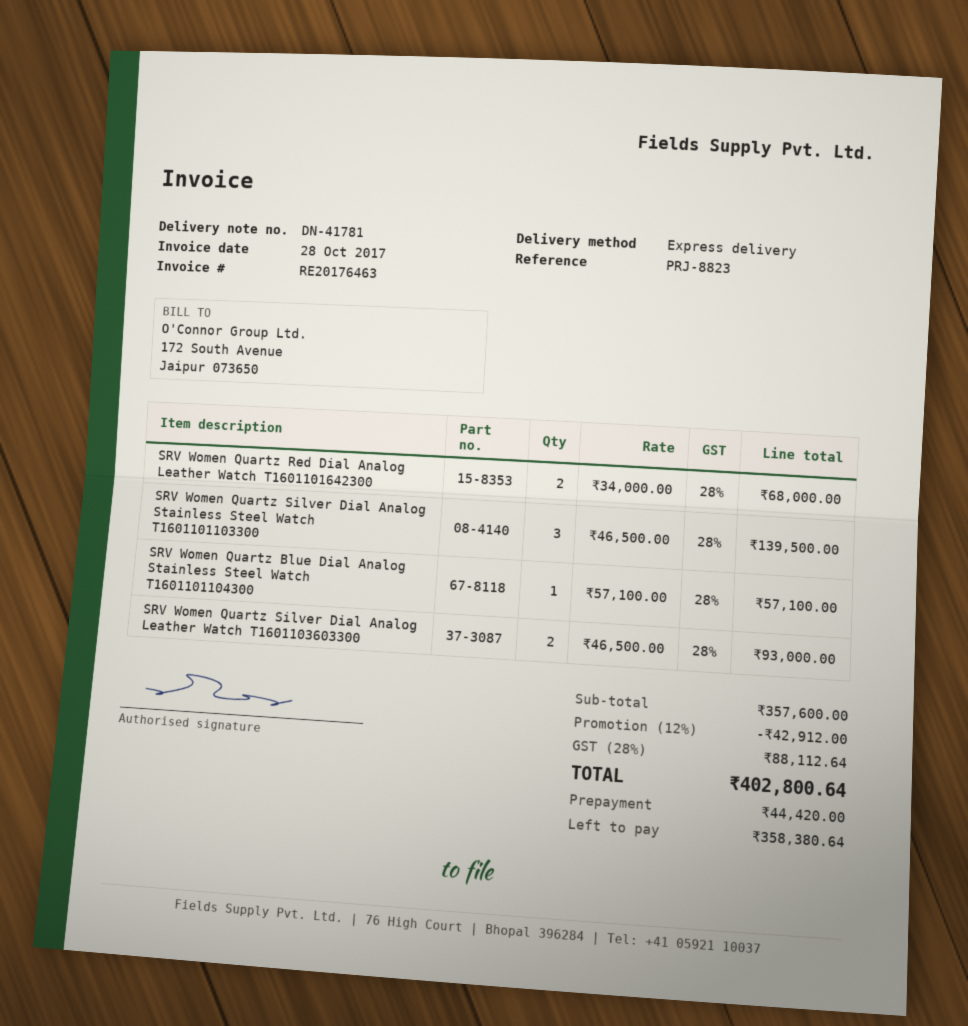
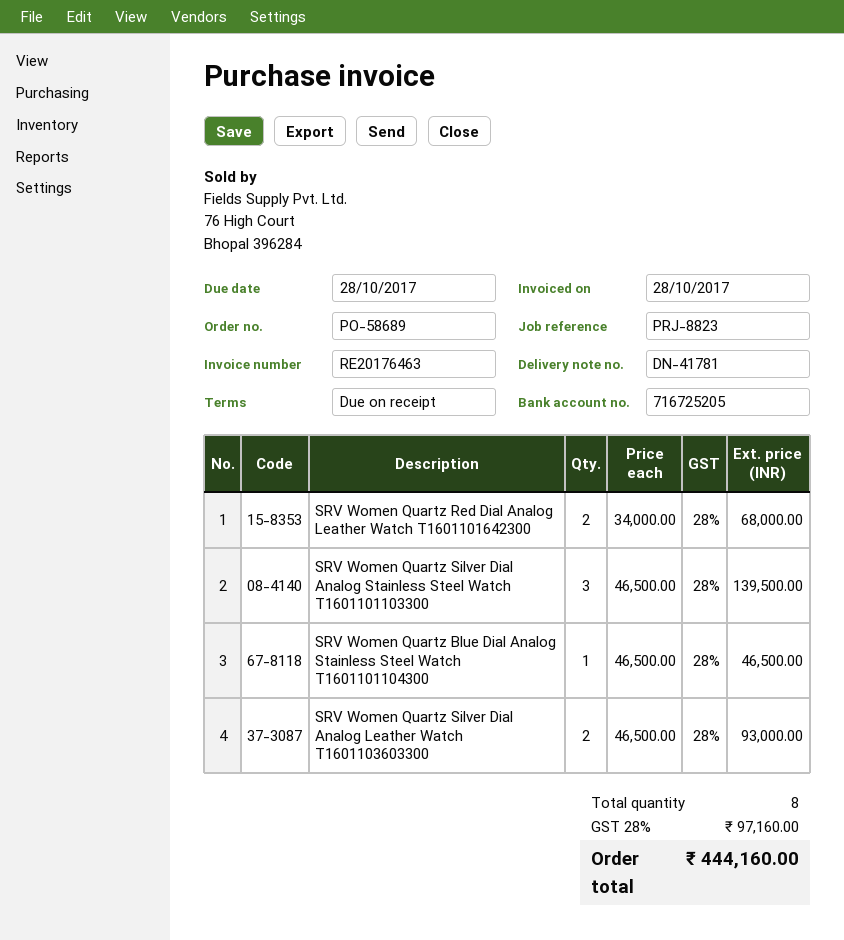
SRV Women Quartz Blue Dial Analog Stainless Steel Watch T1601101104300: 1 x 57100.00 = 57100.00 -> 1 x 46500.00 = 46500.00
discount: 12% = 42912.00 -> none
tax: 28% = 88112.64 -> 28% = 97160.00
total: 402800.64 -> 444160.00

